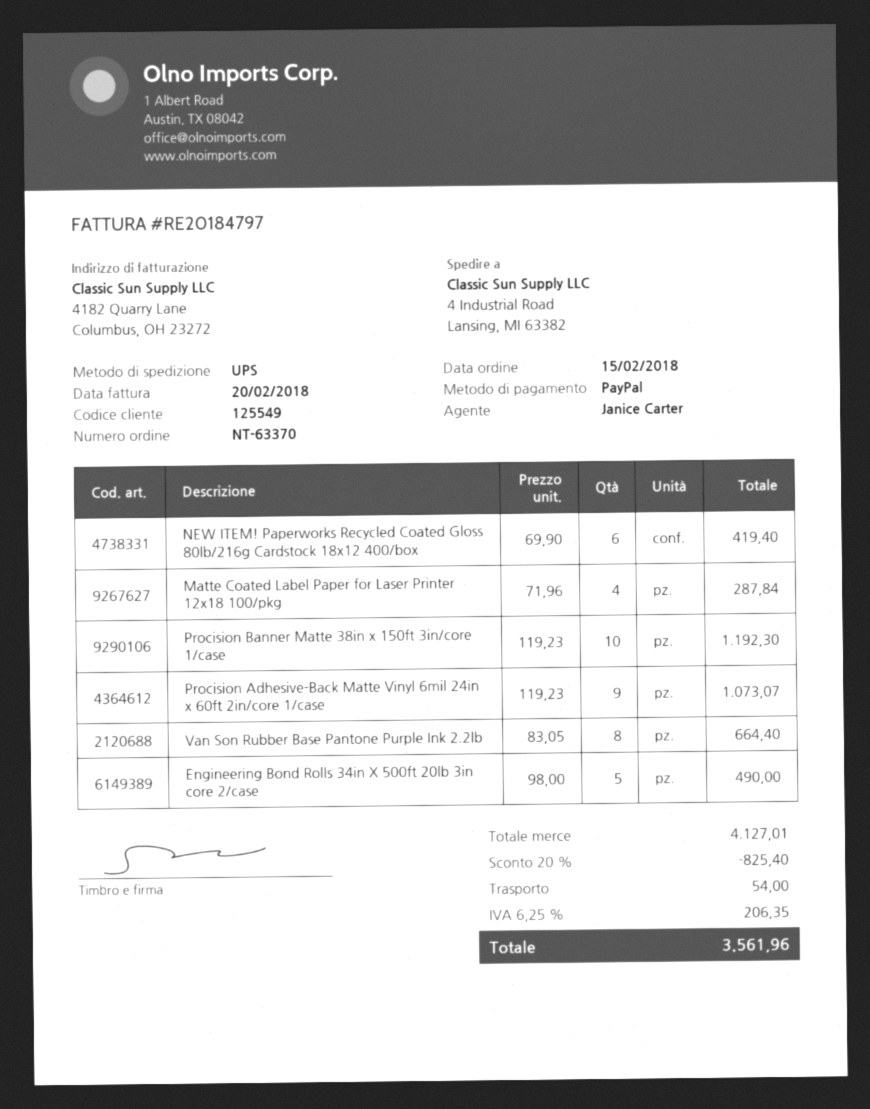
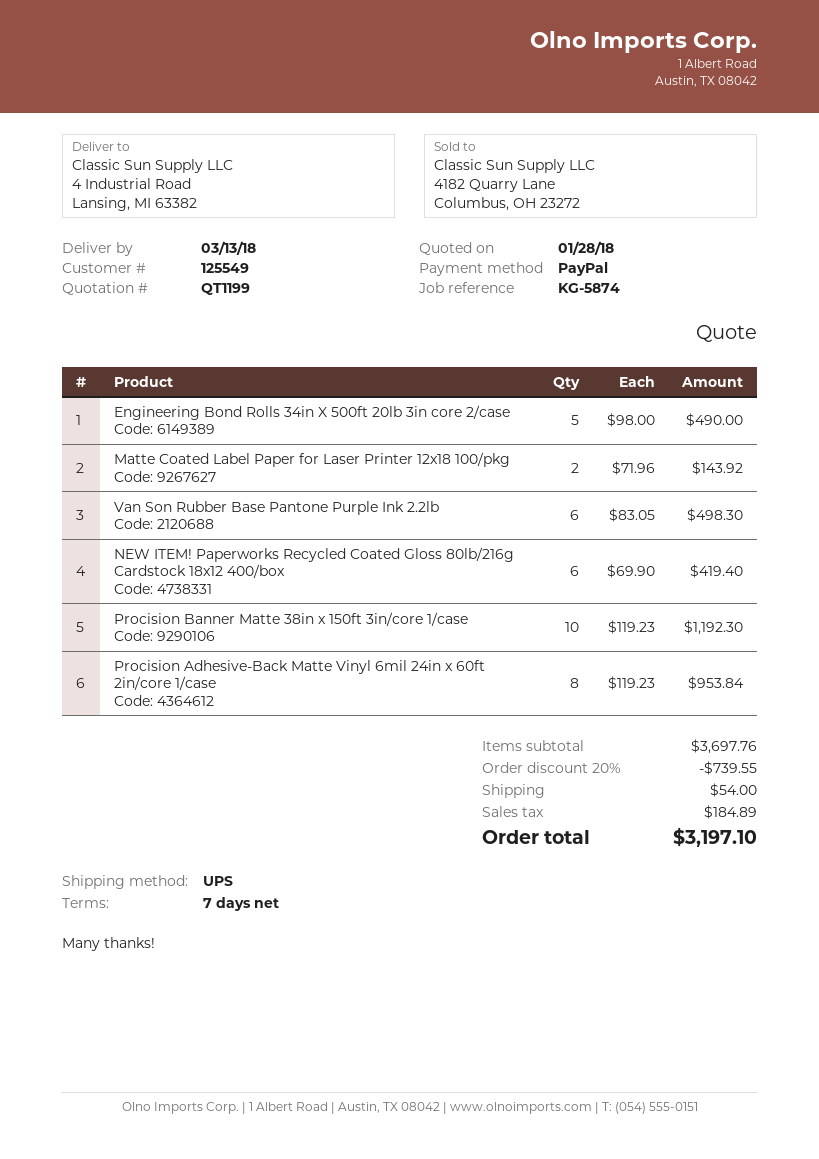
Matte Coated Label Paper for Laser Printer 12x18 100/pkg: 4 x 71.96 = 287.84 -> 2 x 71.96 = 143.92
Procision Adhesive-Back Matte Vinyl 6mil 24in x 60ft 2in/core 1/case: 9 x 119.23 = 1073.07 -> 8 x 119.23 = 953.84
Van Son Rubber Base Pantone Purple Ink 2.2lb: 8 x 83.05 = 664.40 -> 6 x 83.05 = 498.30
subtotal: 4127.01 -> 3697.76
discount: 20% = 825.40 -> 20% = 739.55
tax: 206.35 -> 184.89
total: 3561.96 -> 3197.10

